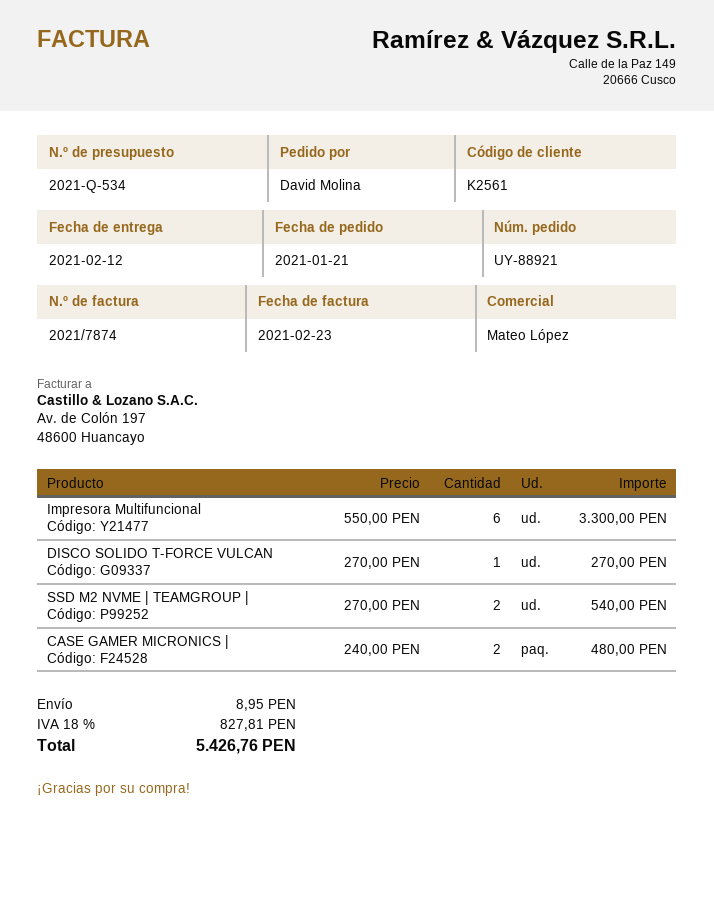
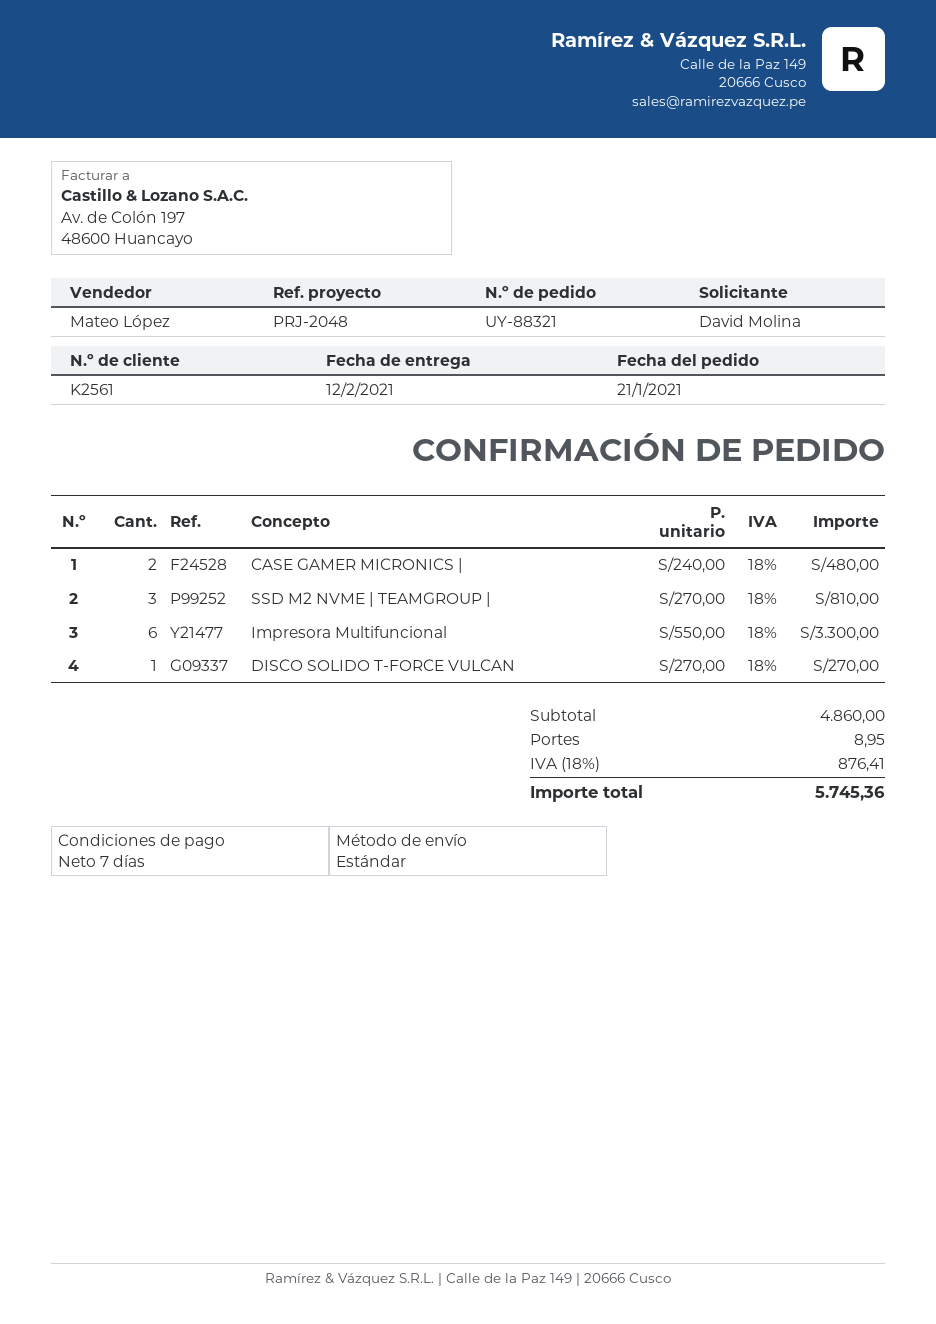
order number: UY-88921 -> UY-88321
SSD M2 NVME | TEAMGROUP |: 2 x 270.00 = 540.00 -> 3 x 270.00 = 810.00
tax: 18% = 827.81 -> 18% = 876.41
total: 5426.76 -> 5745.36

